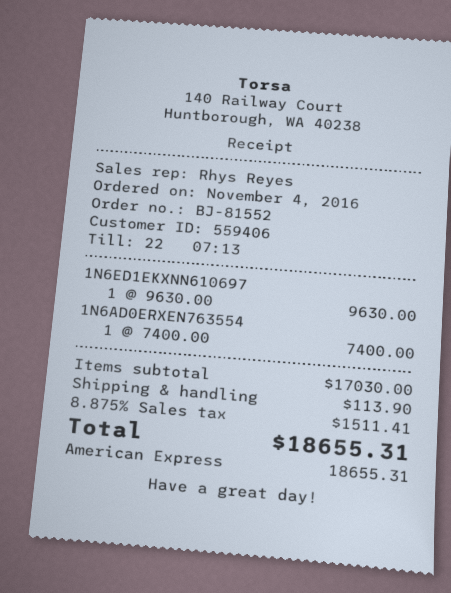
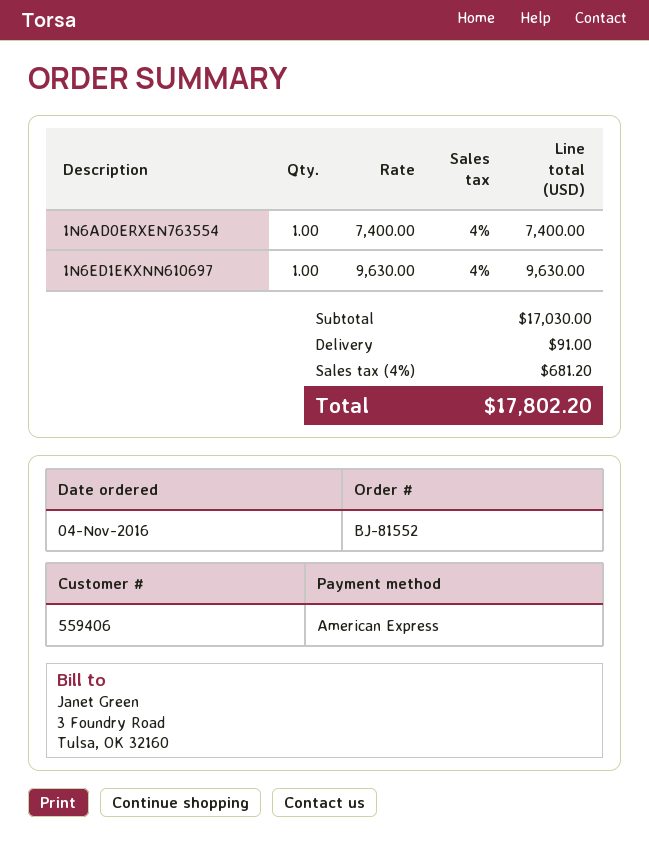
shipping: 113.90 -> 91.00
tax: 8.875% = 1511.41 -> 4% = 681.20
total: 18655.31 -> 17802.20

